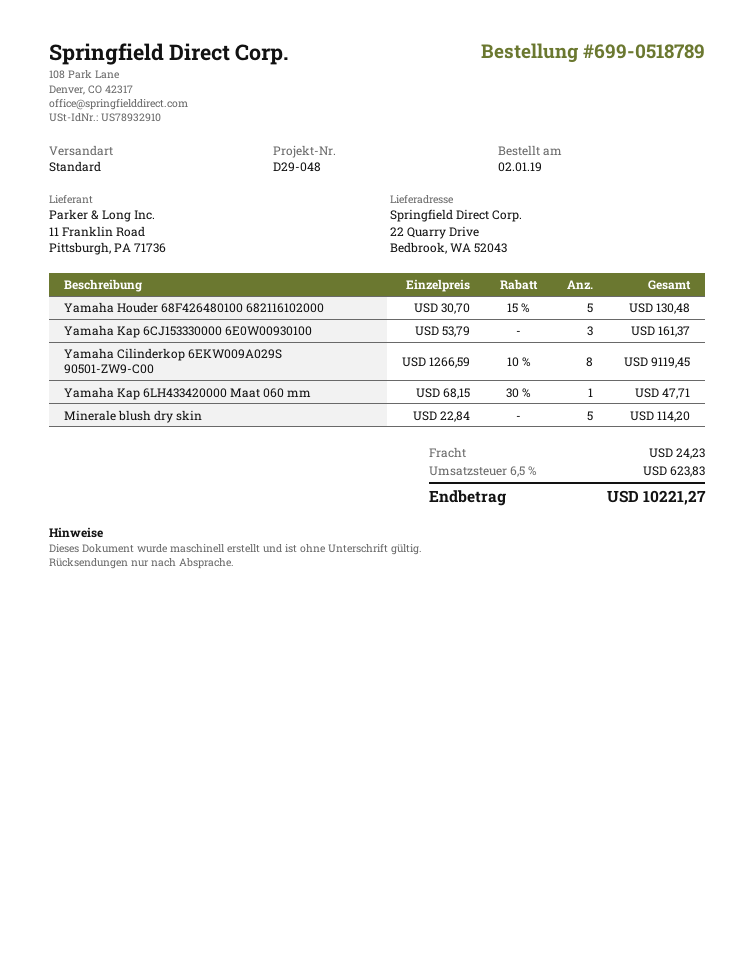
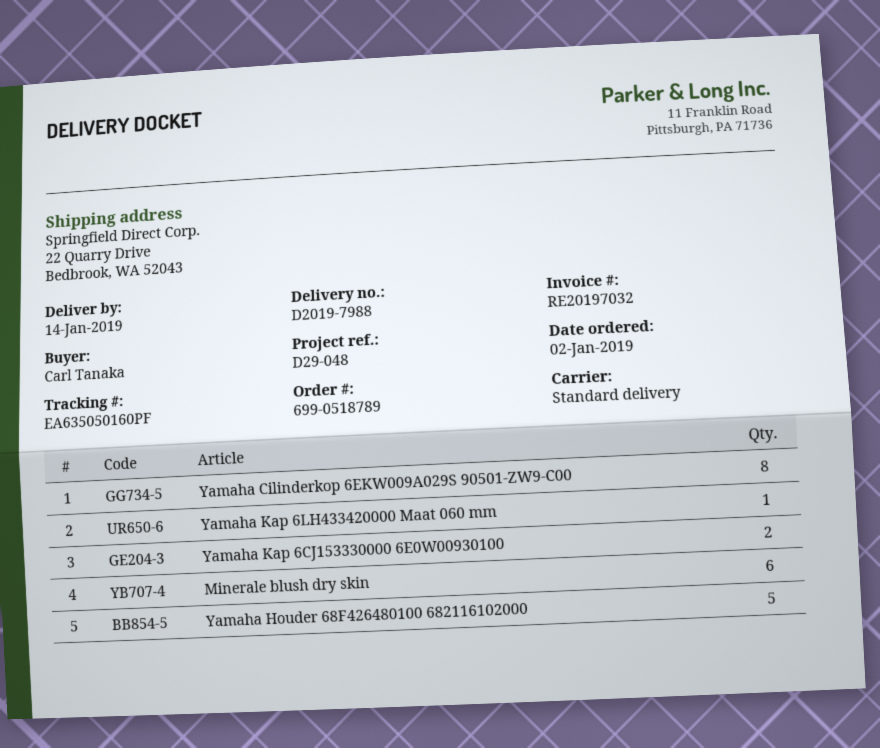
Yamaha Kap 6CJ153330000 6E0W00930100: 3 -> 2
Minerale blush dry skin: 5 -> 6

